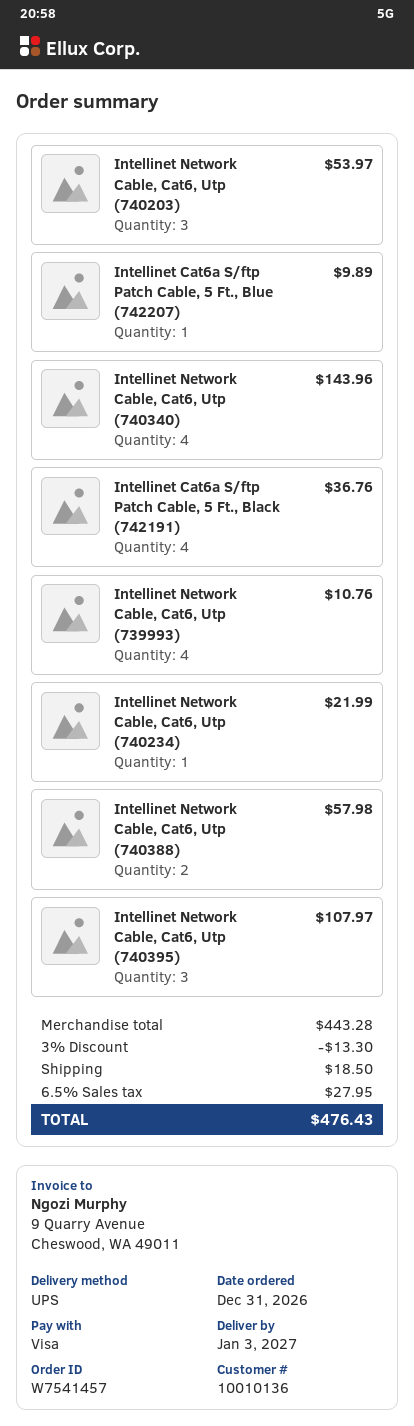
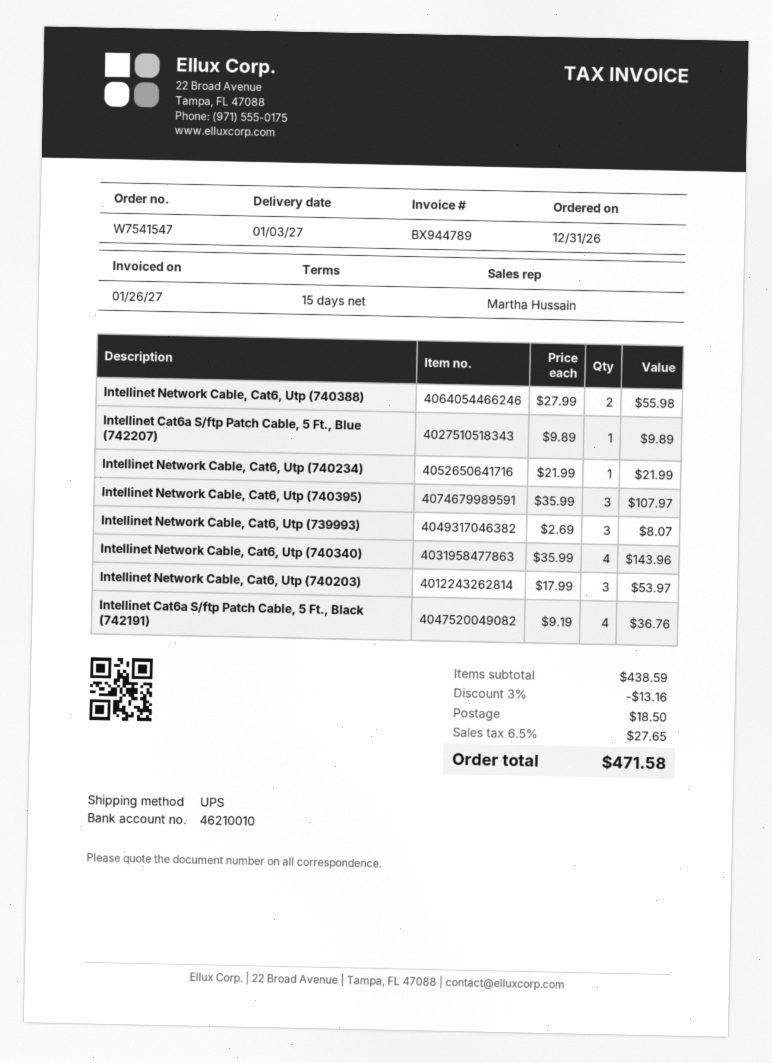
order number: W7541457 -> W7541547
Intellinet Network Cable, Cat6, Utp (739993): 4 for 10.76 -> 3 for 8.07
Intellinet Network Cable, Cat6, Utp (740388): 2 for 57.98 -> 2 for 55.98
subtotal: 443.28 -> 438.59
discount: 3% = 13.30 -> 3% = 13.16
tax: 6.5% = 27.95 -> 6.5% = 27.65
total: 476.43 -> 471.58

